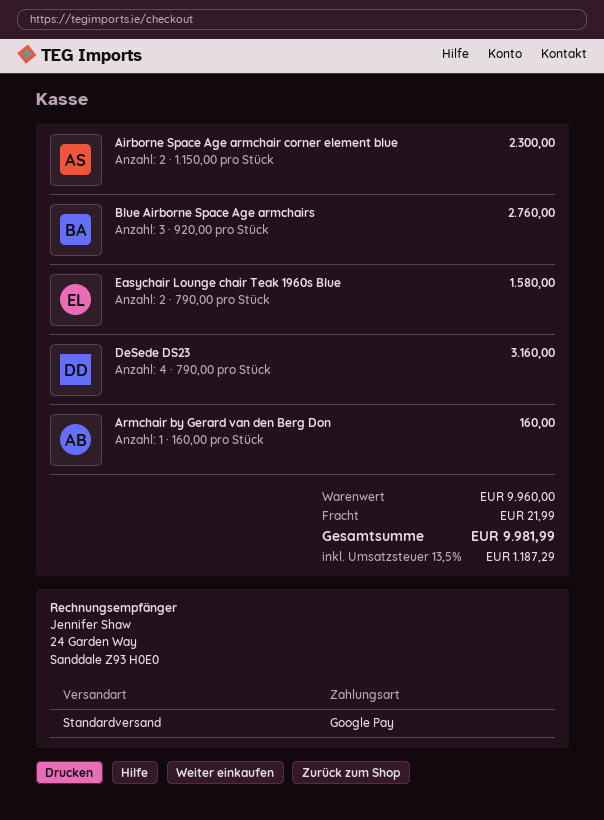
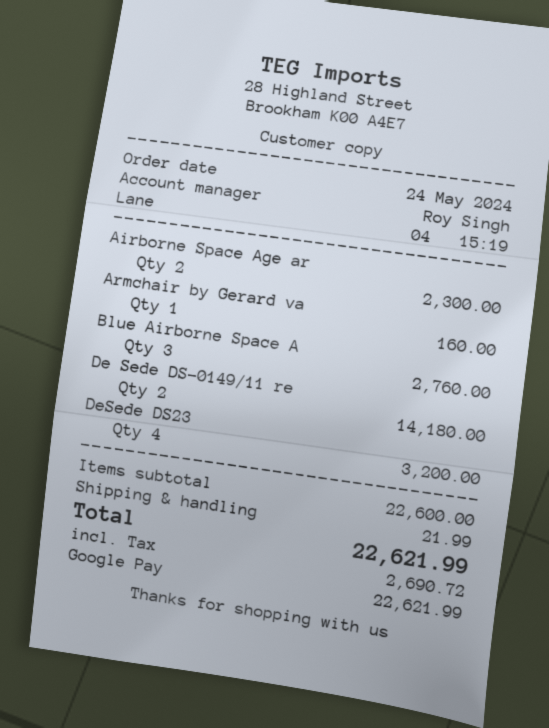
Easychair Lounge chair Teak 1960s Blue: 2 for 1580.00 -> none
DeSede DS23: 4 for 3160.00 -> 4 for 3200.00
De Sede DS-0149/11 re: none -> 2 for 14180.00
subtotal: 9960.00 -> 22600.00
tax: 1187.29 -> 2690.72
total: 9981.99 -> 22621.99

